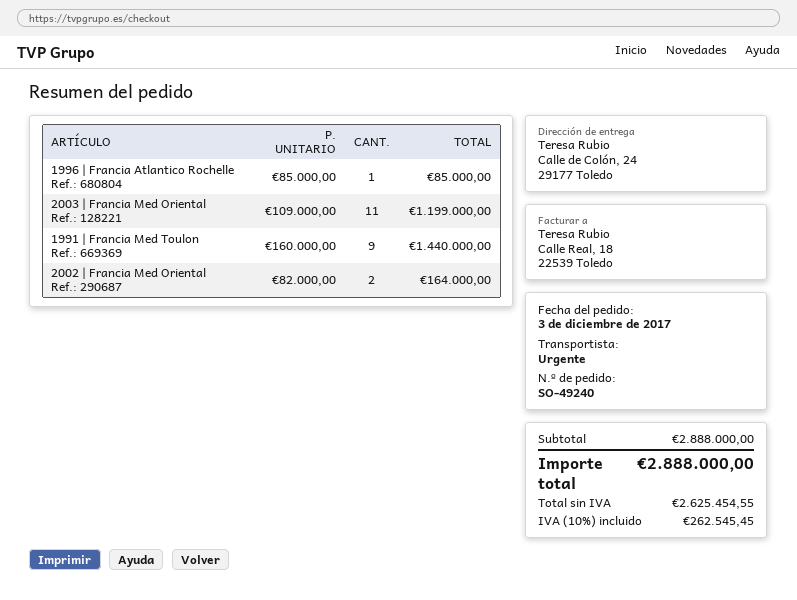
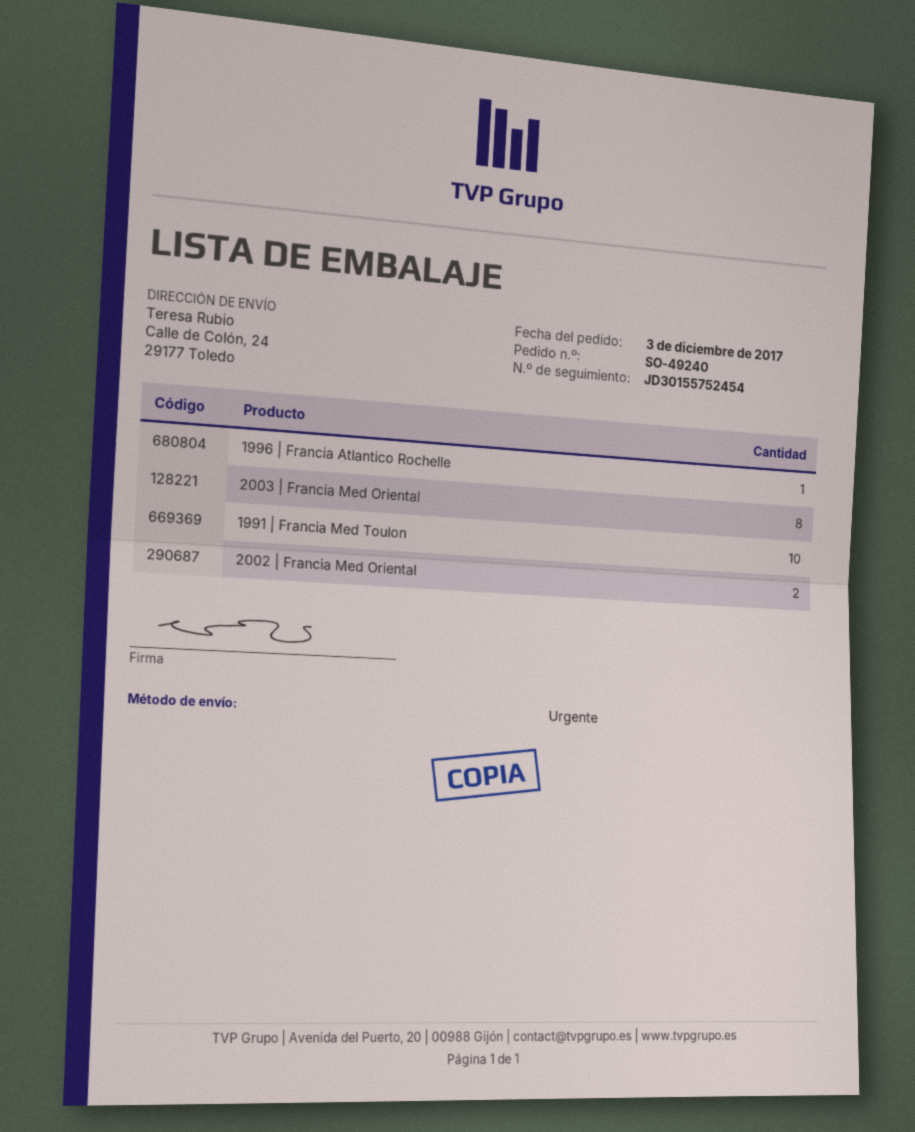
2003 | Francia Med Oriental: 11 -> 8
1991 | Francia Med Toulon: 9 -> 10

